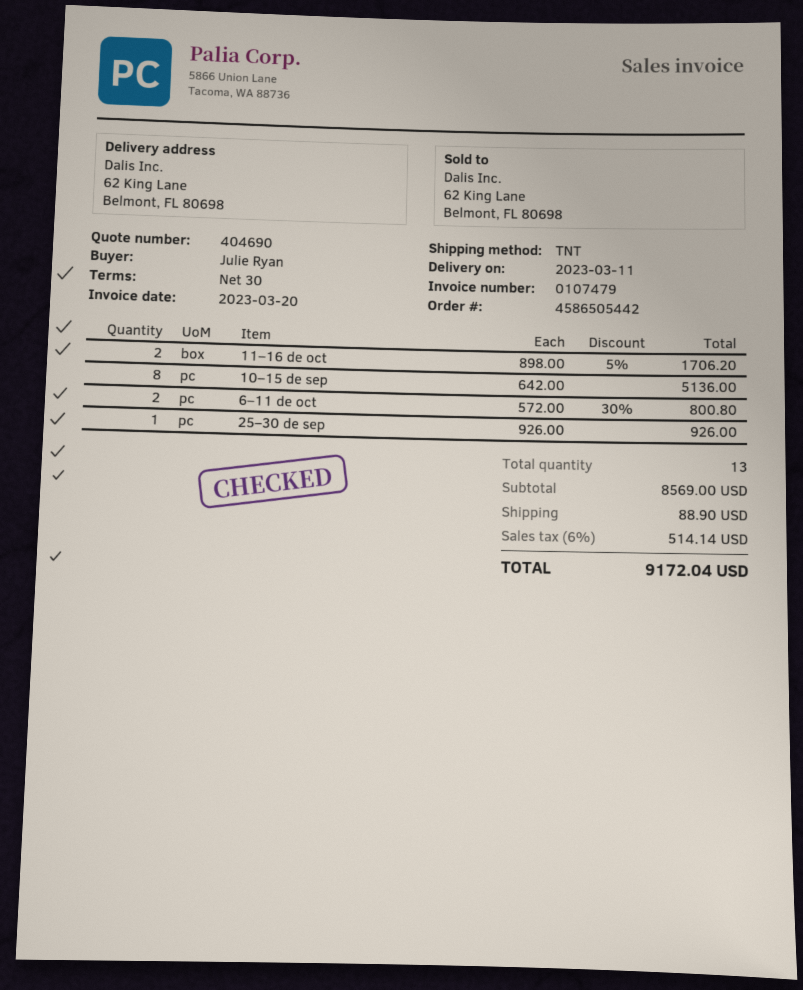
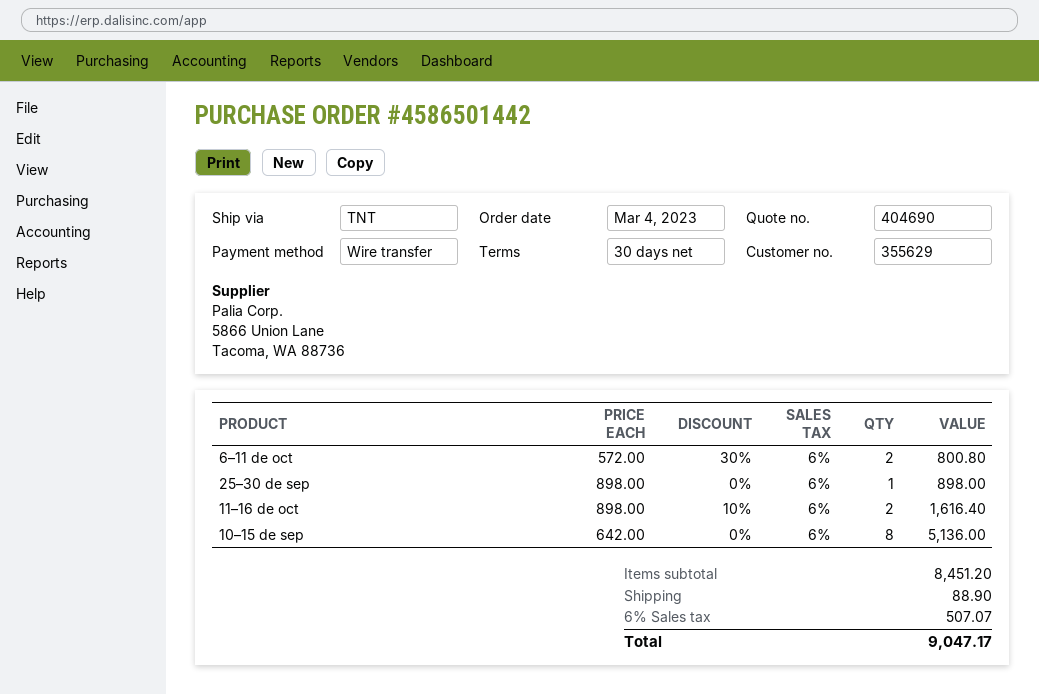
order number: 4586505442 -> 4586501442
11–16 de oct: 2 x 898.00 - 5% = 1706.20 -> 2 x 898.00 - 10% = 1616.40
25–30 de sep: 1 x 926.00 = 926.00 -> 1 x 898.00 = 898.00
subtotal: 8569.00 -> 8451.20
tax: 6% = 514.14 -> 6% = 507.07
total: 9172.04 -> 9047.17

